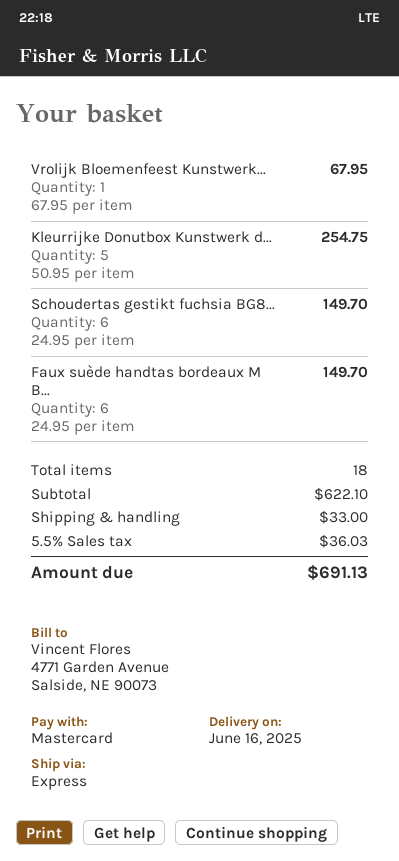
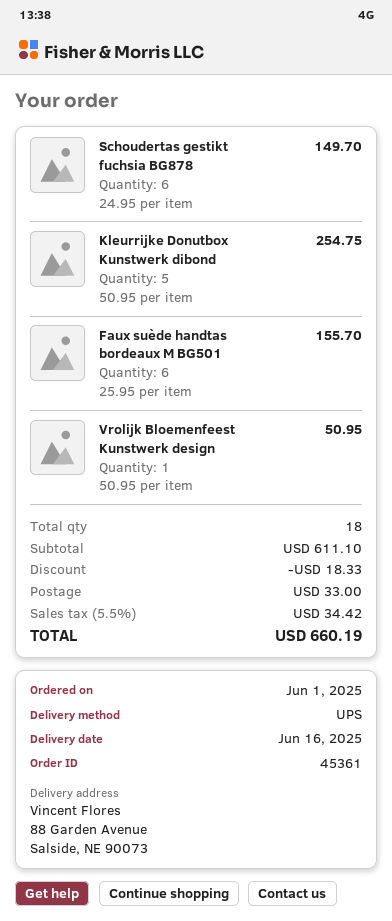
shipping method: express -> UPS
Vrolijk Bloemenfeest Kunstwerk...: 1 x 67.95 = 67.95 -> 1 x 50.95 = 50.95
Faux suède handtas bordeaux M B...: 6 x 24.95 = 149.70 -> 6 x 25.95 = 155.70
subtotal: 622.10 -> 611.10
discount: none -> 18.33
tax: 5.5% = 36.03 -> 5.5% = 34.42
total: 691.13 -> 660.19

